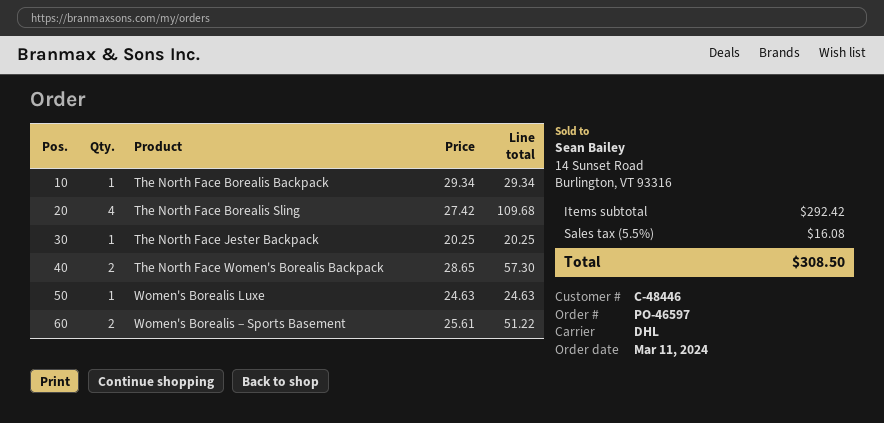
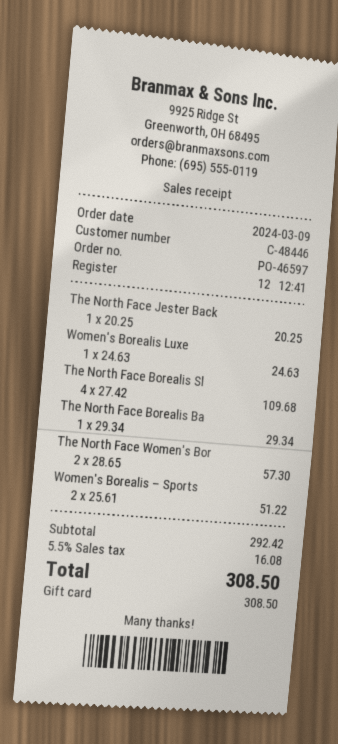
order date: 2024-03-11 -> 2024-03-09

